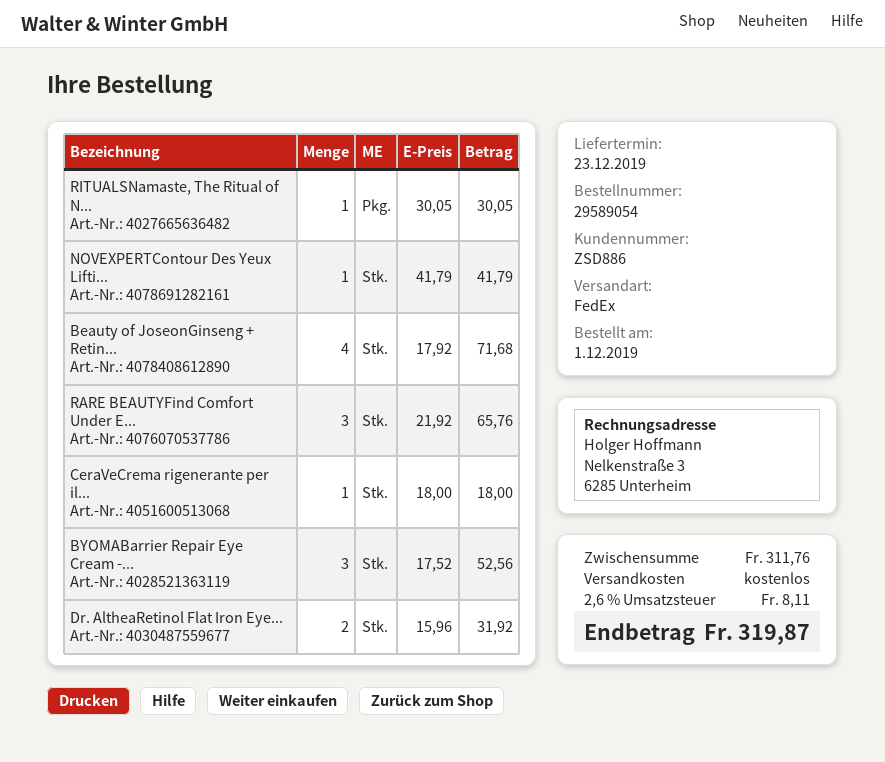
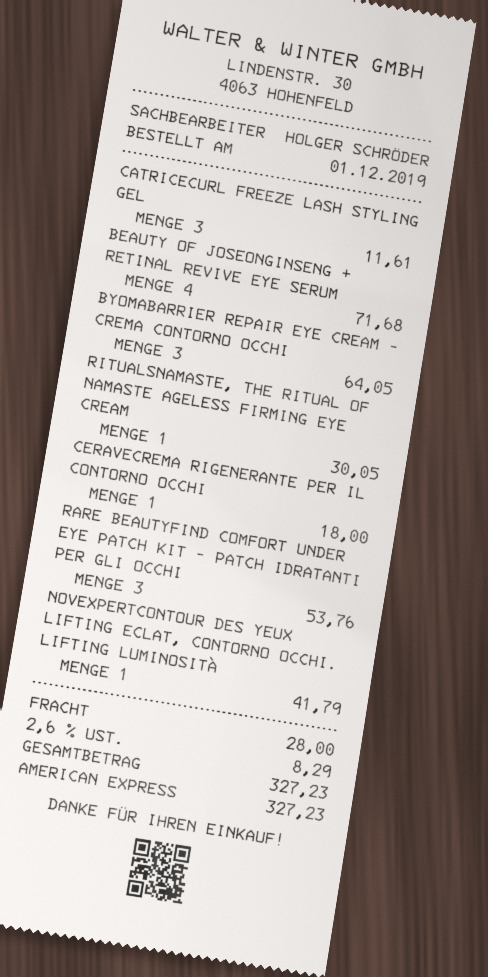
RARE BEAUTYFind Comfort Under E...: 3 for 65.76 -> 3 for 53.76
BYOMABarrier Repair Eye Cream -...: 3 for 52.56 -> 3 for 64.05
Dr. AltheaRetinol Flat Iron Eye...: 2 for 31.92 -> none
CATRICECURL FREEZE LASH STYLING GEL: none -> 3 for 11.61
shipping: 0.00 -> 28.00
tax: 2.6% = 8.11 -> 2.6% = 8.29
total: 319.87 -> 327.23

